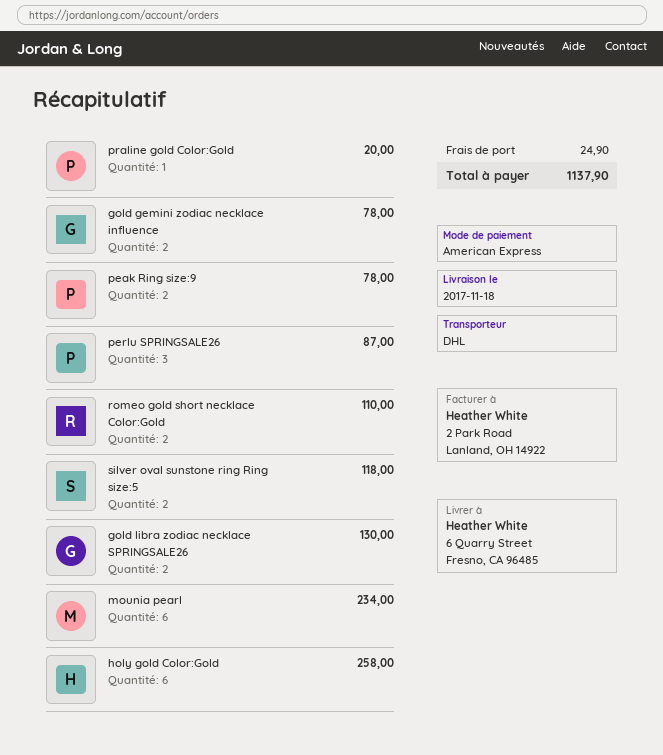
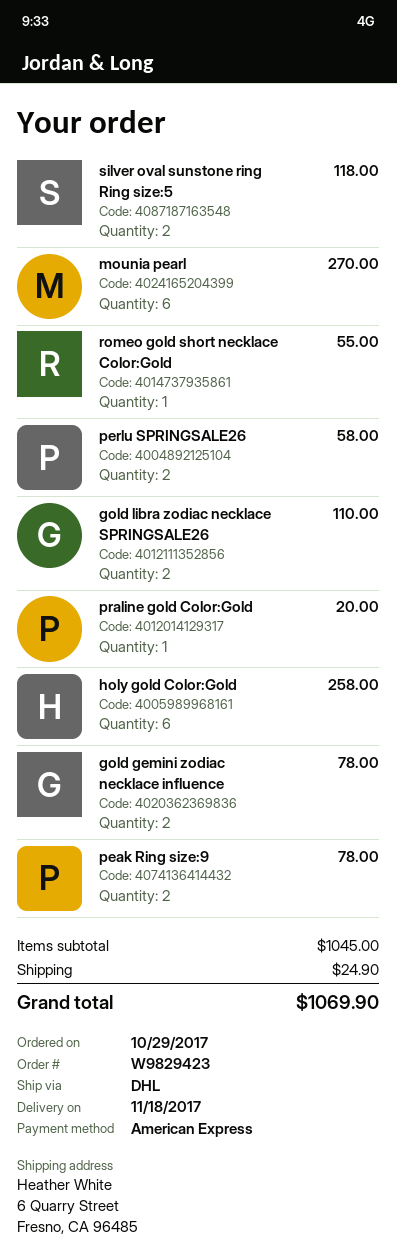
perlu SPRINGSALE26: 3 for 87.00 -> 2 for 58.00
romeo gold short necklace Color:Gold: 2 for 110.00 -> 1 for 55.00
gold libra zodiac necklace SPRINGSALE26: 2 for 130.00 -> 2 for 110.00
mounia pearl: 6 for 234.00 -> 6 for 270.00
total: 1137.90 -> 1069.90

